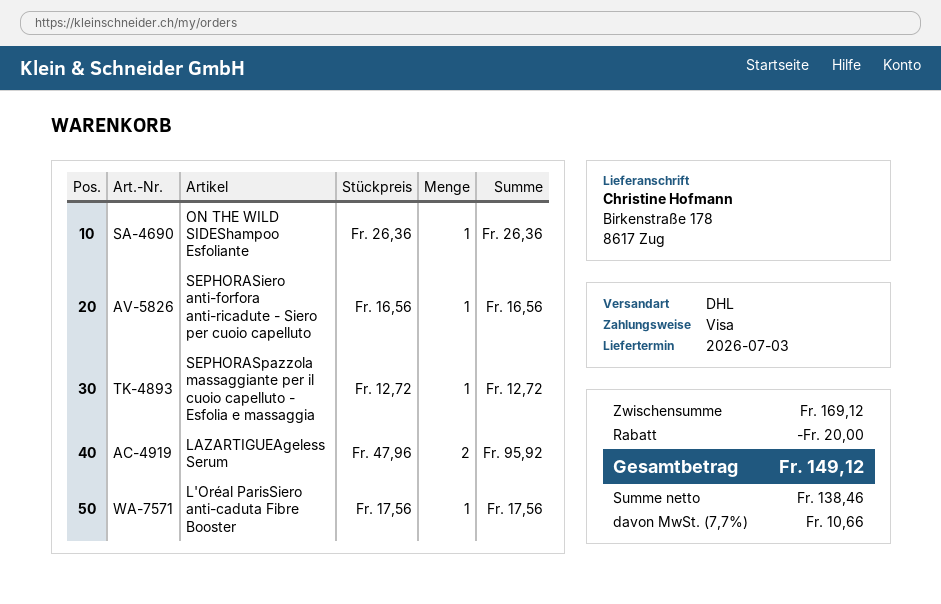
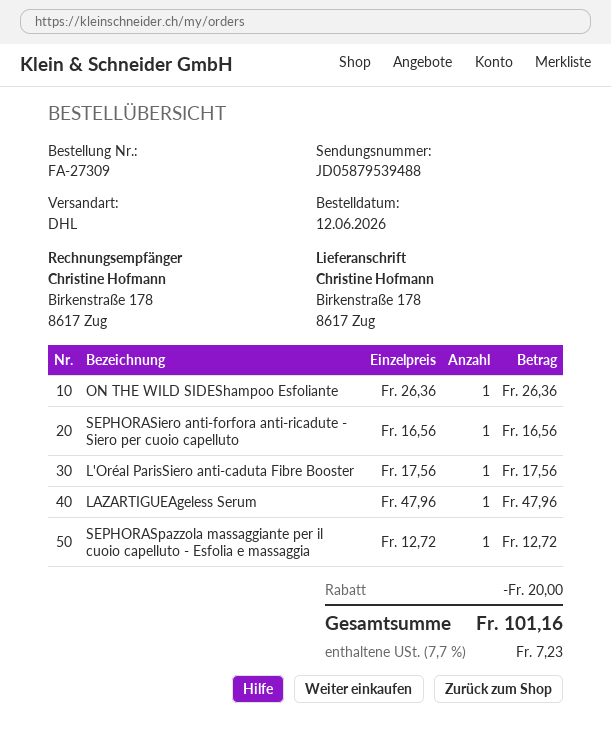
LAZARTIGUEAgeless Serum: 2 x 47.96 = 95.92 -> 1 x 47.96 = 47.96
tax: 7.7% = 10.66 -> 7.7% = 7.23
total: 149.12 -> 101.16

